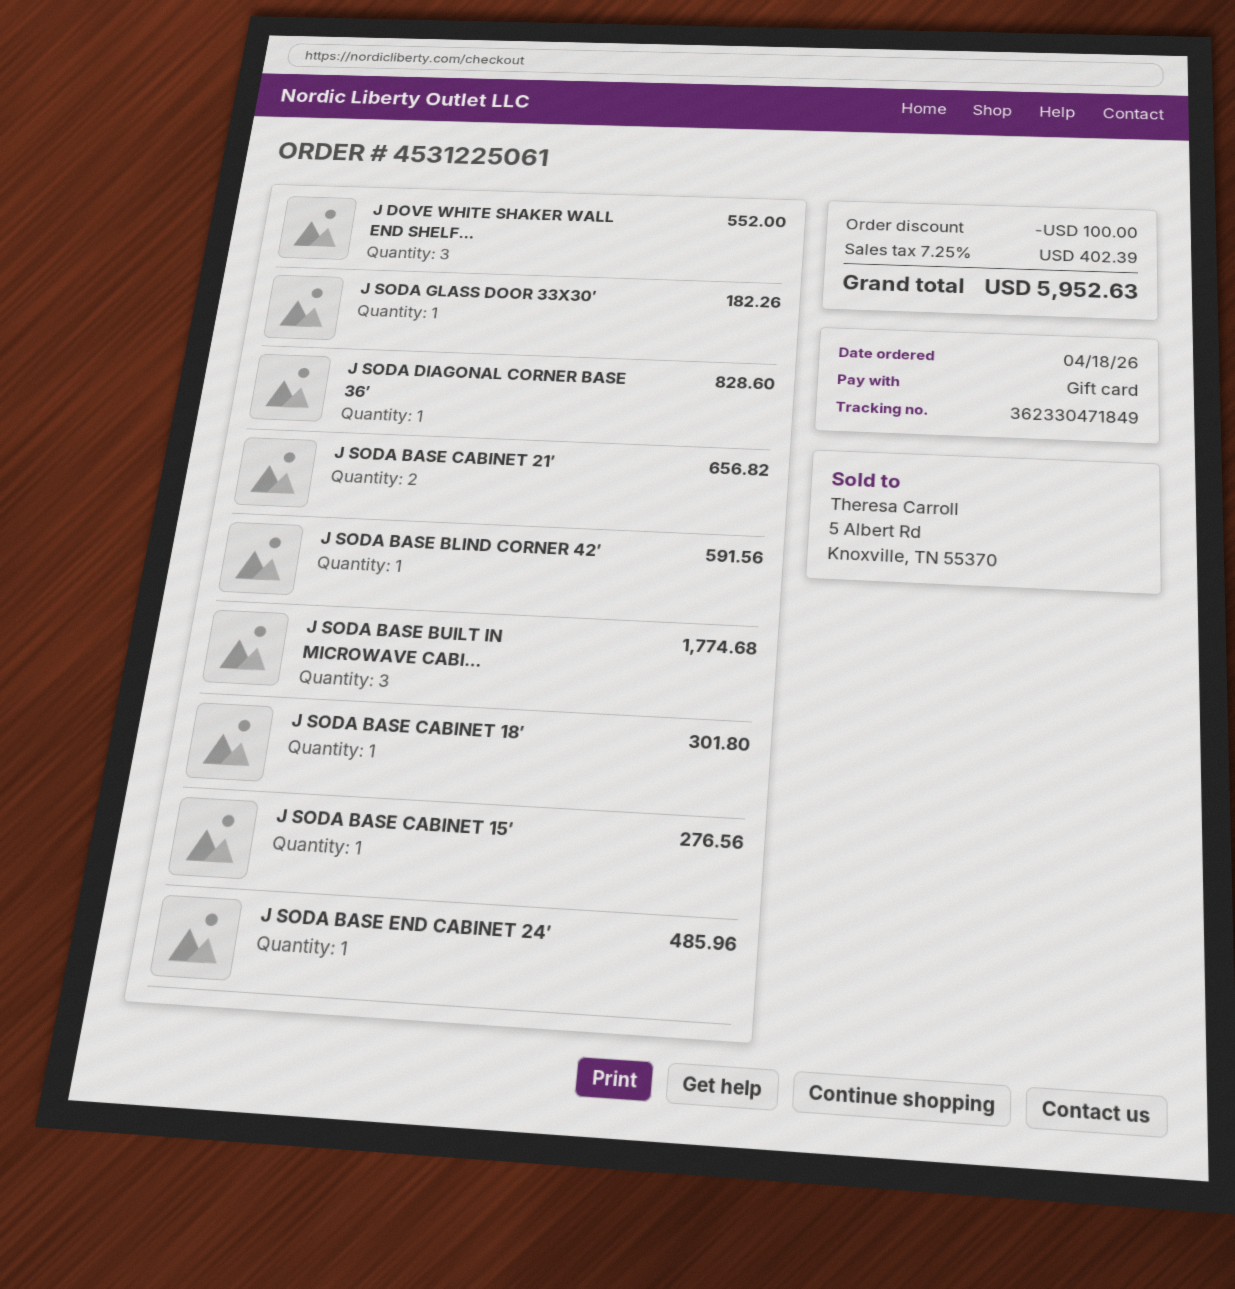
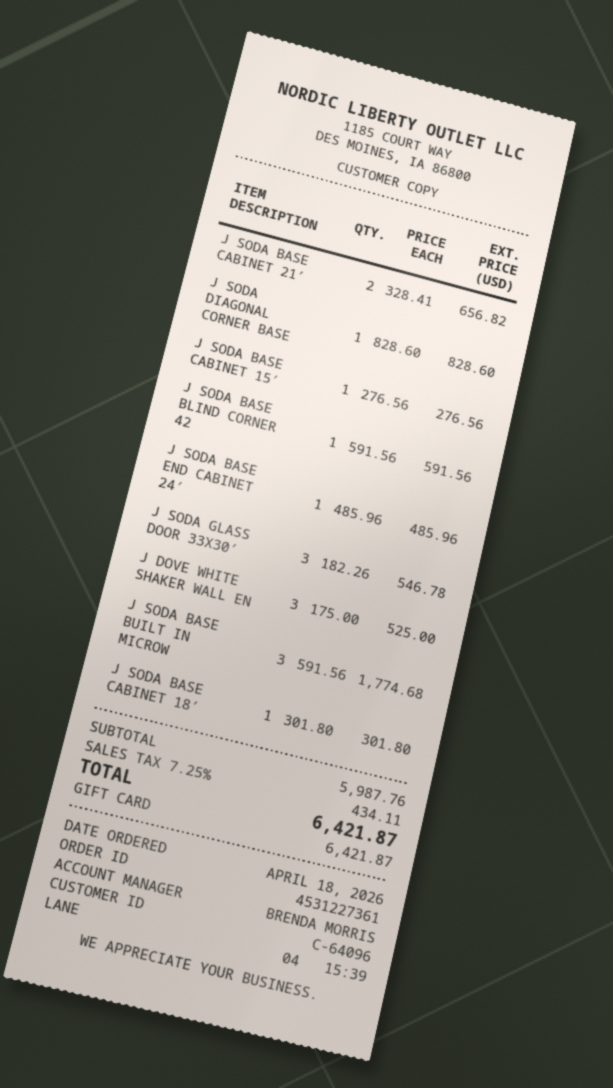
order number: 4531225061 -> 4531227361
J DOVE WHITE SHAKER WALL END SHELF...: 3 for 552.00 -> 3 for 525.00
J SODA GLASS DOOR 33X30′: 1 for 182.26 -> 3 for 546.78
discount: 100.00 -> none
tax: 7.25% = 402.39 -> 7.25% = 434.11
total: 5952.63 -> 6421.87

